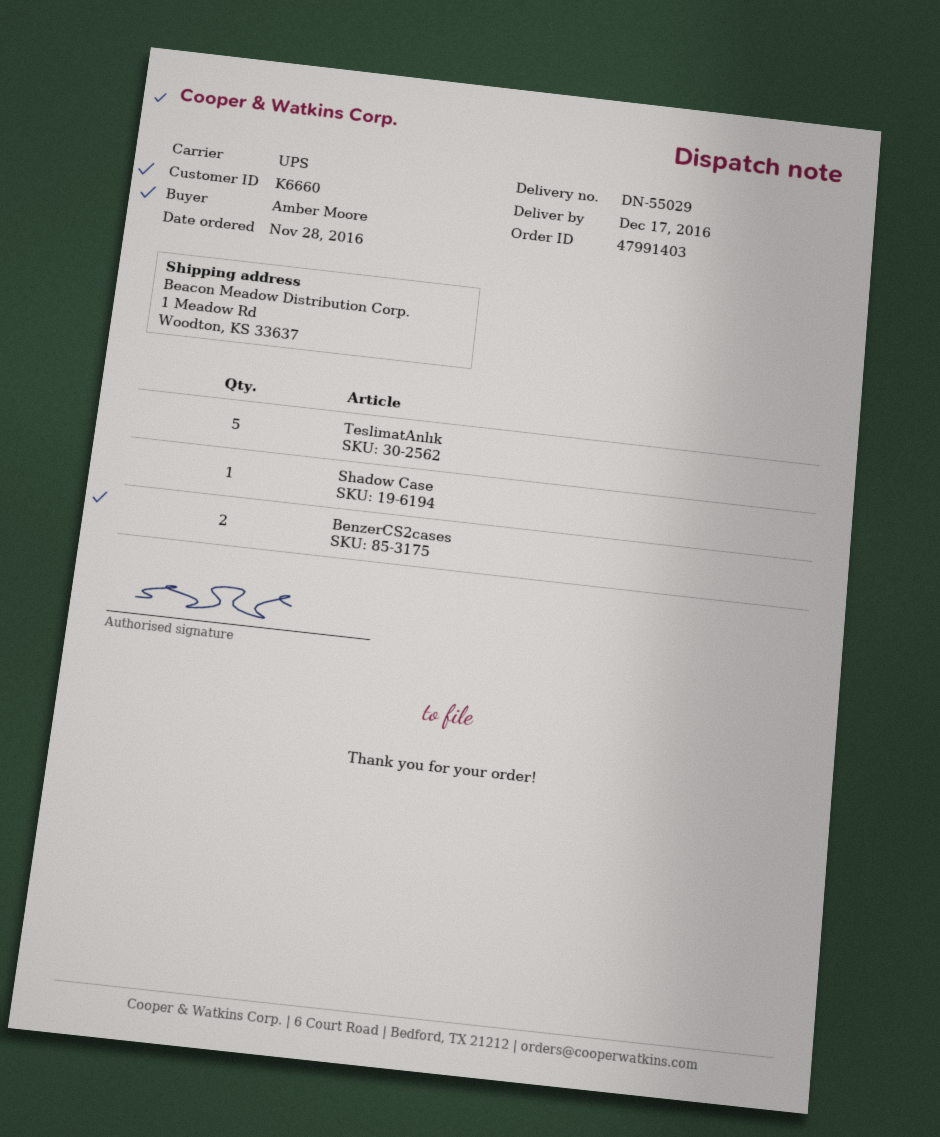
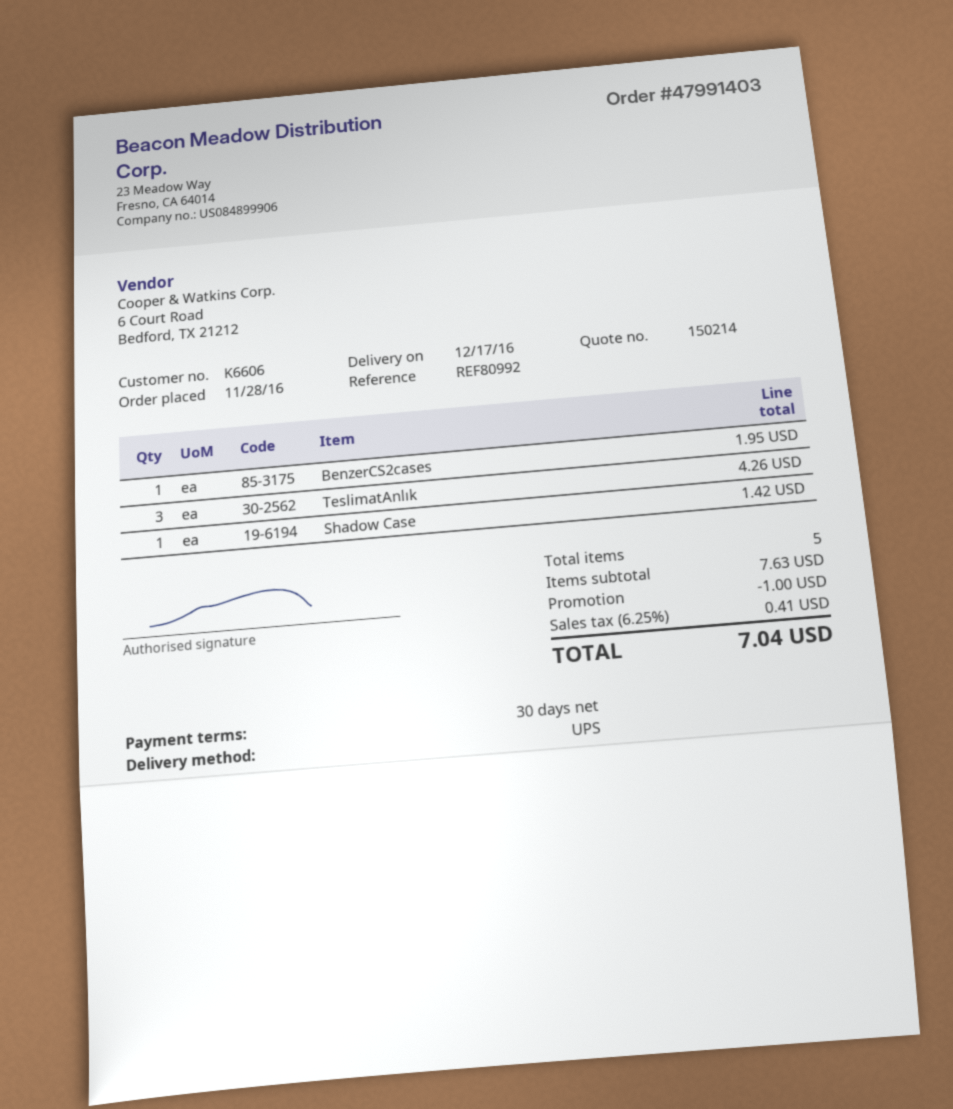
customer number: K6660 -> K6606
TeslimatAnlık: 5 -> 3
BenzerCS2cases: 2 -> 1

